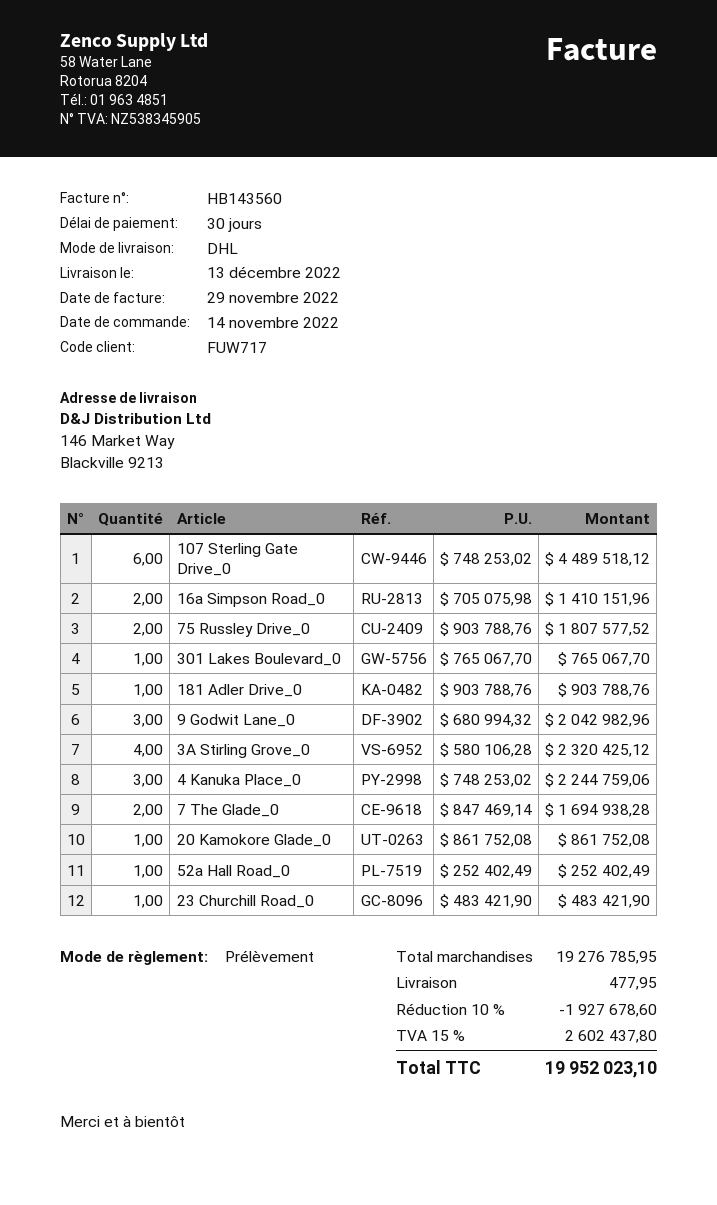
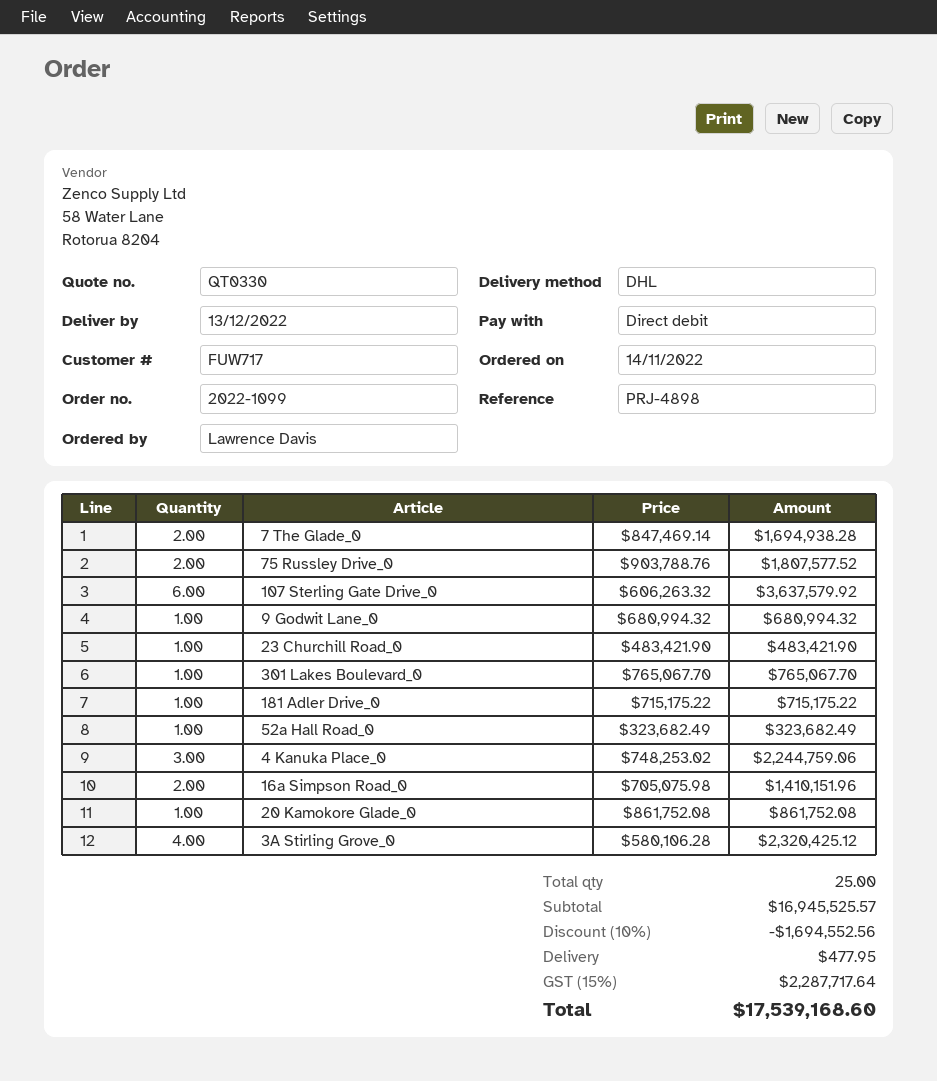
107 Sterling Gate Drive_0: 6 x 748253.02 = 4489518.12 -> 6 x 606263.32 = 3637579.92
181 Adler Drive_0: 1 x 903788.76 = 903788.76 -> 1 x 715175.22 = 715175.22
9 Godwit Lane_0: 3 x 680994.32 = 2042982.96 -> 1 x 680994.32 = 680994.32
52a Hall Road_0: 1 x 252402.49 = 252402.49 -> 1 x 323682.49 = 323682.49
subtotal: 19276785.95 -> 16945525.57
discount: 10% = 1927678.60 -> 10% = 1694552.56
tax: 15% = 2602437.80 -> 15% = 2287717.64
total: 19952023.10 -> 17539168.60

